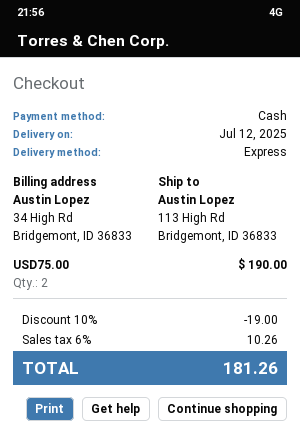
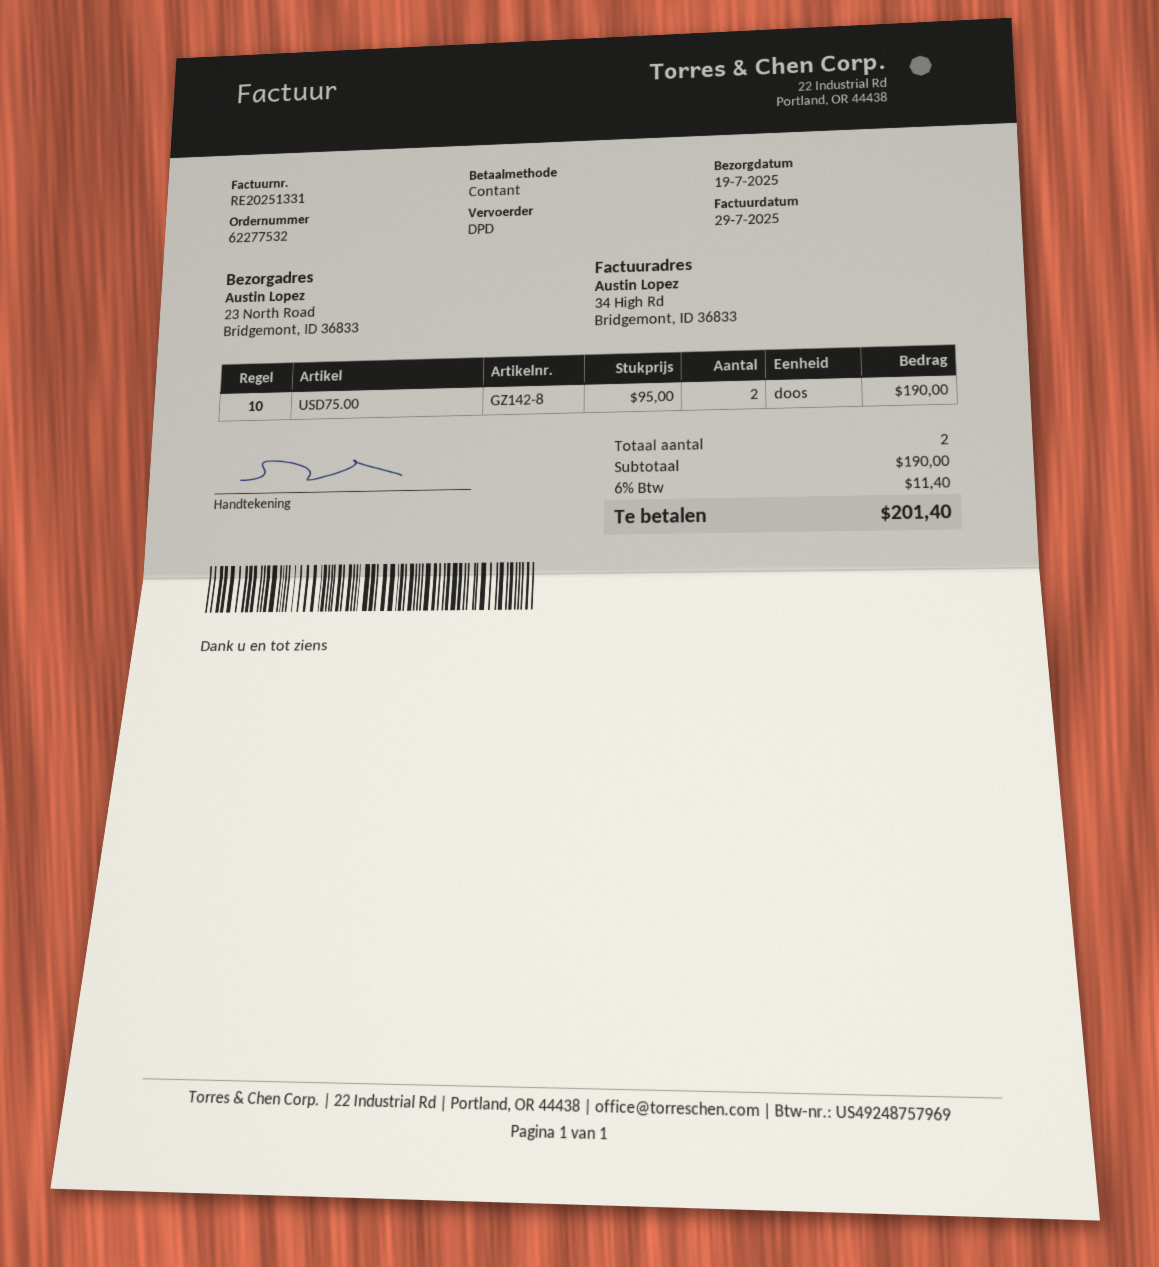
delivery date: 2025-07-12 -> 2025-07-19
shipping method: express -> DPD
ship to: 113 High Rd, Bridgemont, ID 36833 -> 23 North Road, Bridgemont, ID 36833
discount: 10% = 19.00 -> none
tax: 6% = 10.26 -> 6% = 11.40
total: 181.26 -> 201.40

